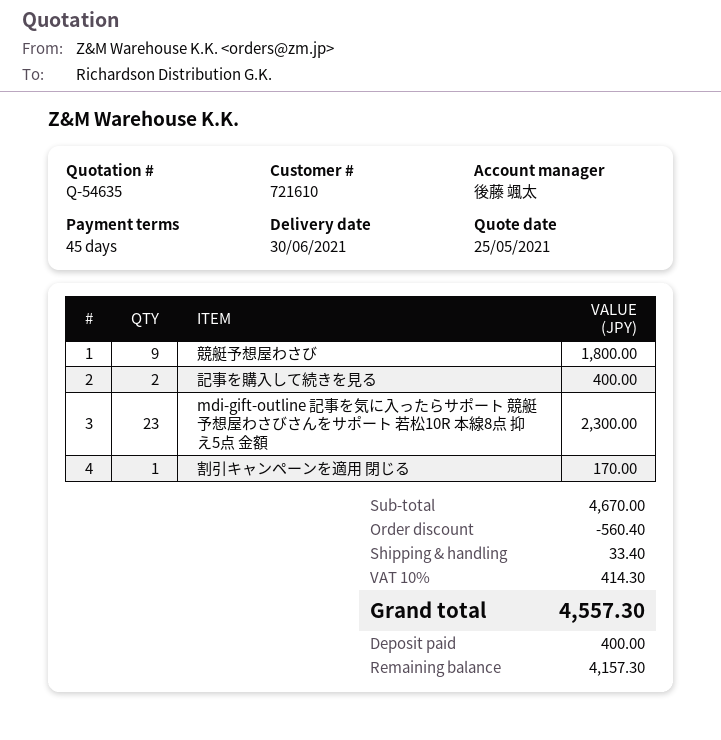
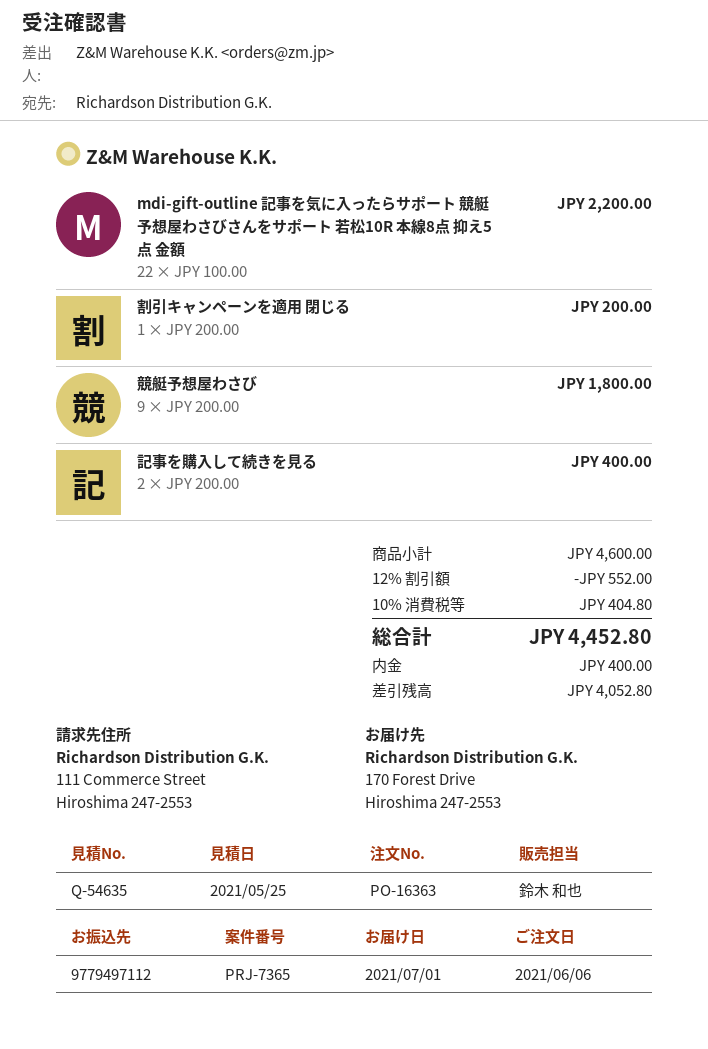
delivery date: 2021-06-30 -> 2021-07-01
sales rep: 後藤 颯太 -> 鈴木 和也
mdi-gift-outline 記事を気に入ったらサポート 競艇予想屋わさびさんをサポート 若松10R 本線8点 抑え5点 金額: 23 for 2300.00 -> 22 for 2200.00
割引キャンペーンを適用 閉じる: 1 for 170.00 -> 1 for 200.00
subtotal: 4670.00 -> 4600.00
discount: 560.40 -> 552.00
shipping: 33.40 -> none
tax: 10% = 414.30 -> 10% = 404.80
total: 4557.30 -> 4452.80
balance: 4157.30 -> 4052.80

